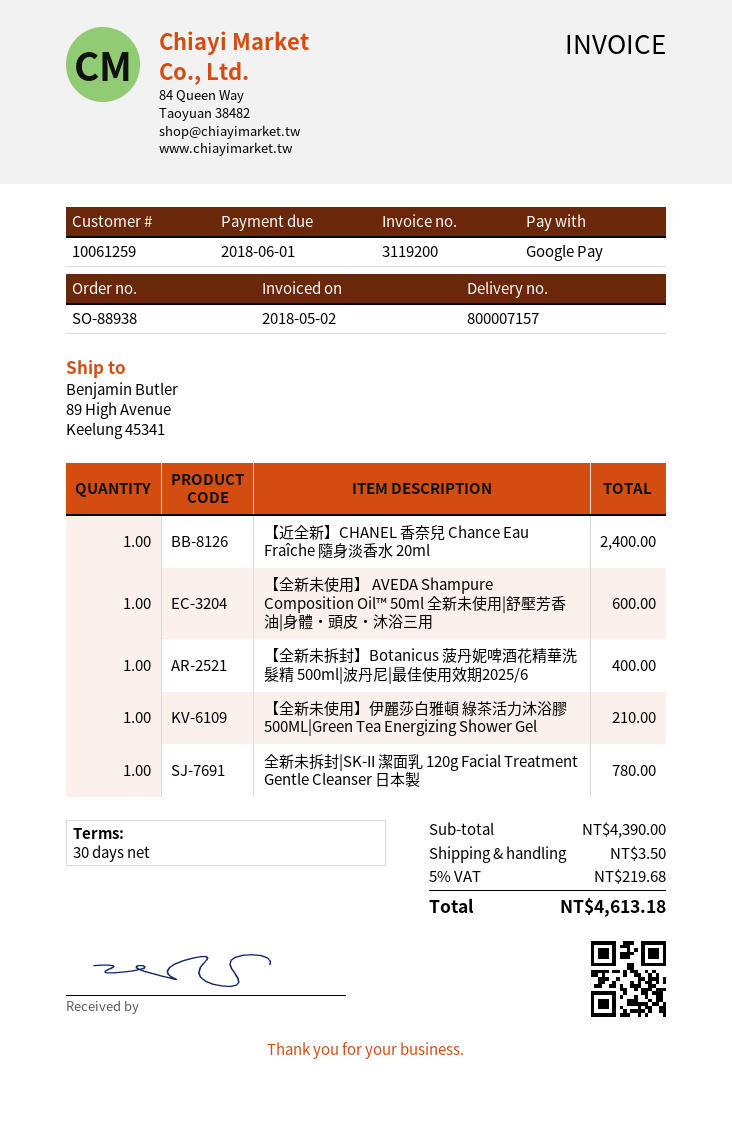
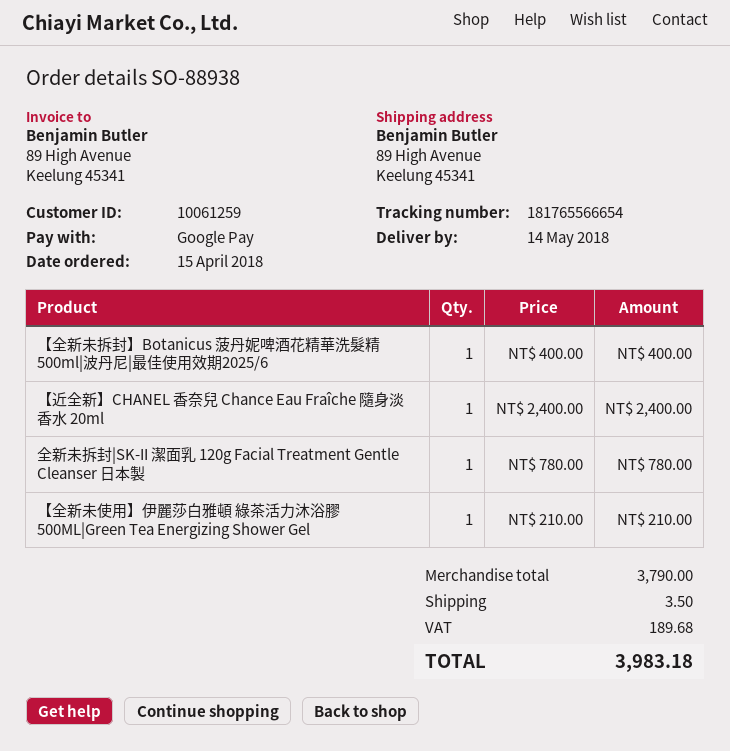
【全新未使用】 AVEDA Shampure Composition Oil™ 50ml 全新未使用|舒壓芳香油|身體‧頭皮‧沐浴三用: 1 for 600.00 -> none
subtotal: 4390.00 -> 3790.00
tax: 219.68 -> 189.68
total: 4613.18 -> 3983.18

